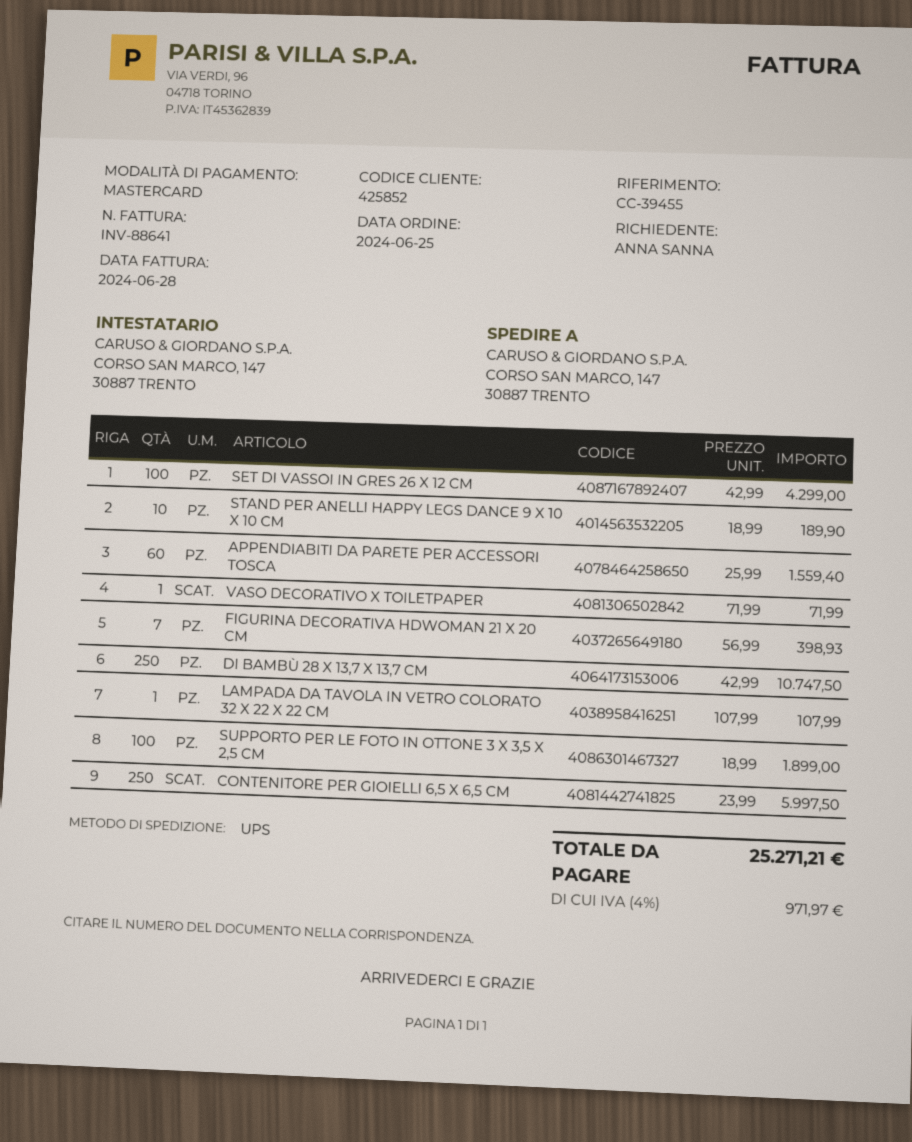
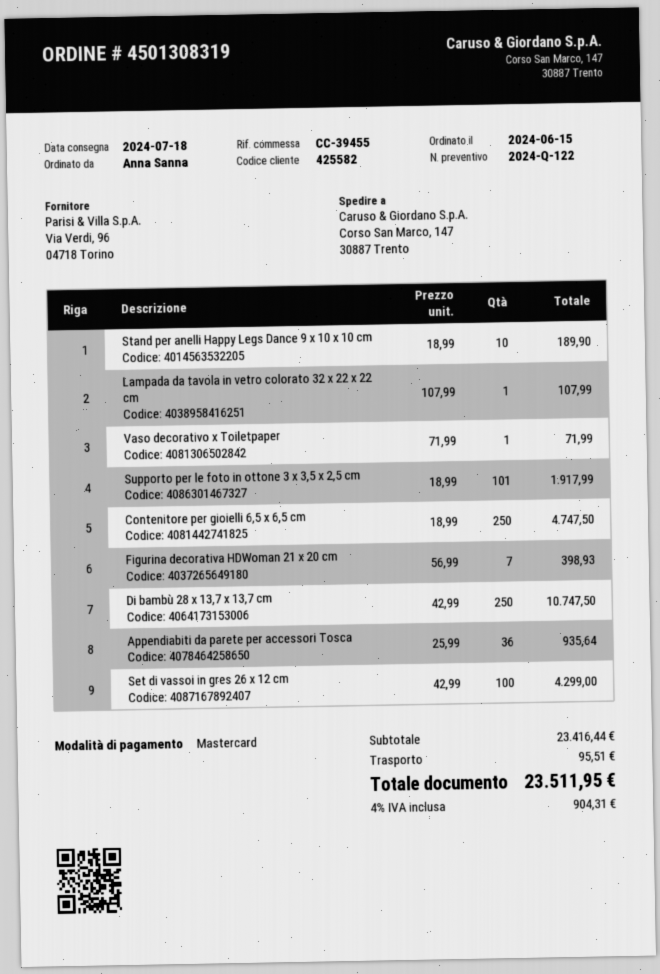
order date: 2024-06-25 -> 2024-06-15
customer number: 425852 -> 425582
APPENDIABITI DA PARETE PER ACCESSORI TOSCA: 60 x 25.99 = 1559.40 -> 36 x 25.99 = 935.64
SUPPORTO PER LE FOTO IN OTTONE 3 X 3,5 X 2,5 CM: 100 x 18.99 = 1899.00 -> 101 x 18.99 = 1917.99
CONTENITORE PER GIOIELLI 6,5 X 6,5 CM: 250 x 23.99 = 5997.50 -> 250 x 18.99 = 4747.50
shipping: none -> 95.51
tax: 4% = 971.97 -> 4% = 904.31
total: 25271.21 -> 23511.95

